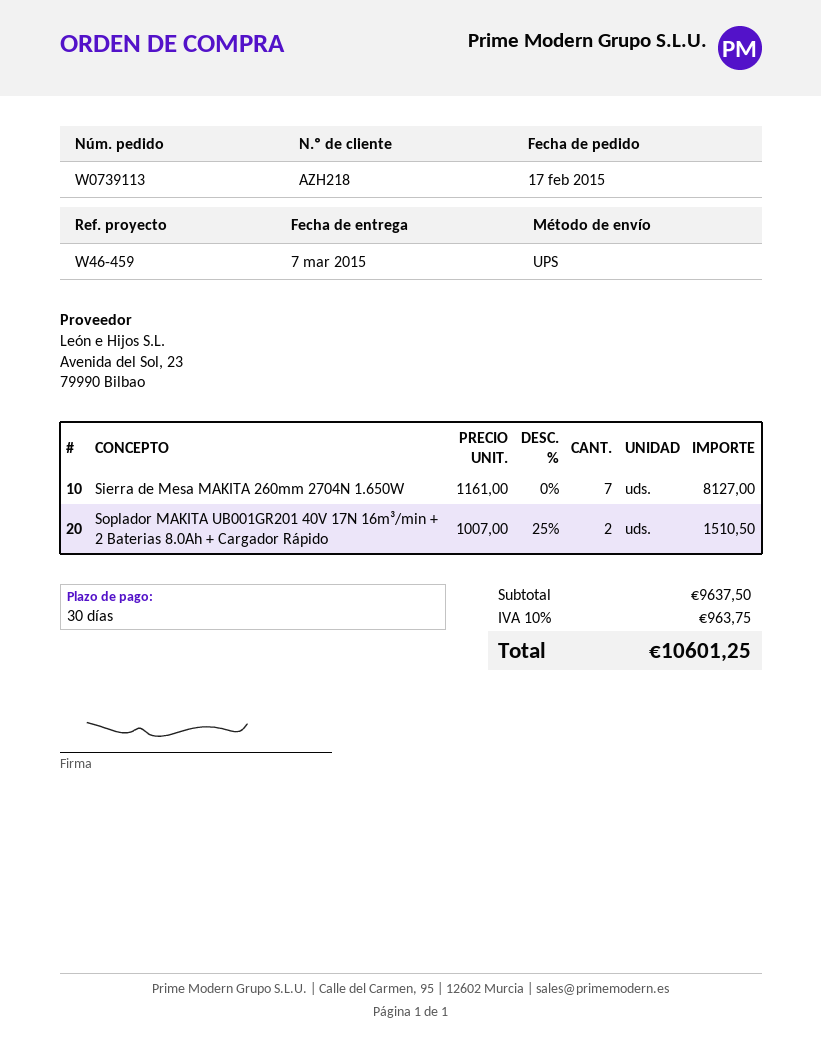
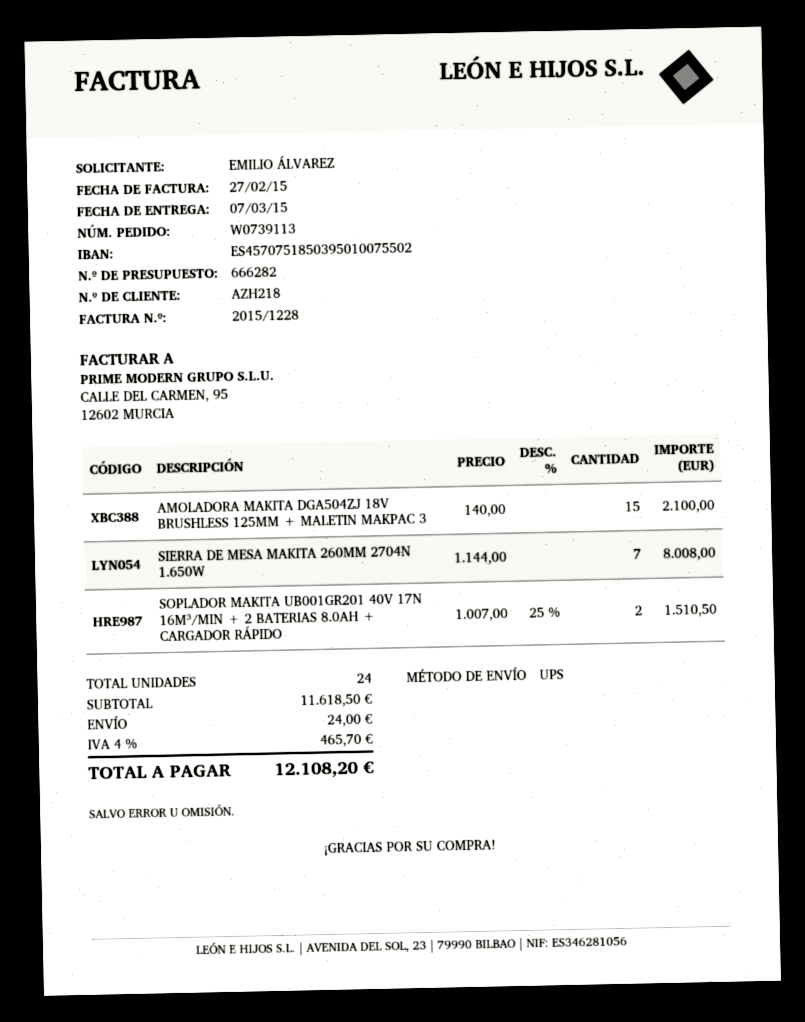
Sierra de Mesa MAKITA 260mm 2704N 1.650W: 7 x 1161.00 = 8127.00 -> 7 x 1144.00 = 8008.00
AMOLADORA MAKITA DGA504ZJ 18V BRUSHLESS 125MM + MALETIN MAKPAC 3: none -> 15 x 140.00 = 2100.00
subtotal: 9637.50 -> 11618.50
shipping: none -> 24.00
tax: 10% = 963.75 -> 4% = 465.70
total: 10601.25 -> 12108.20

